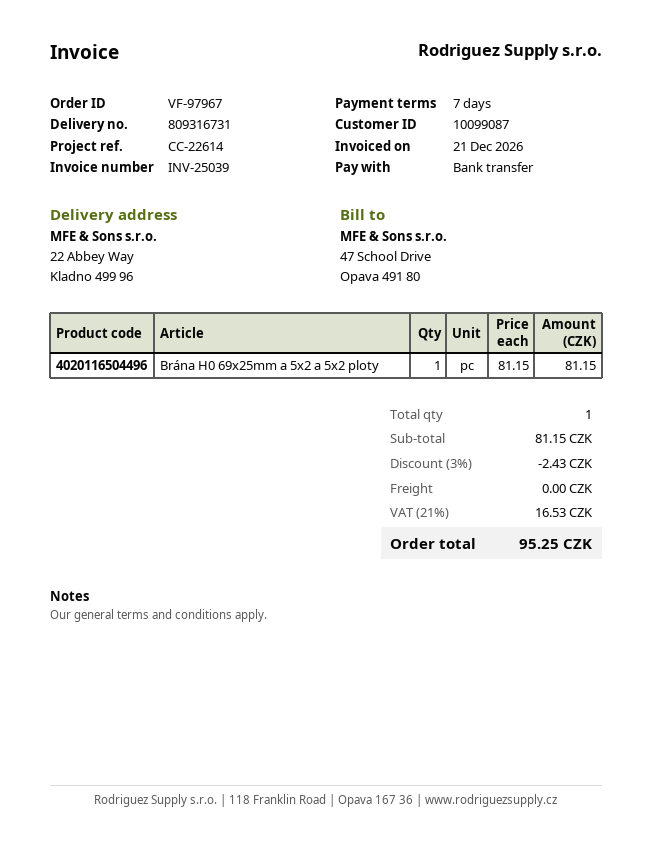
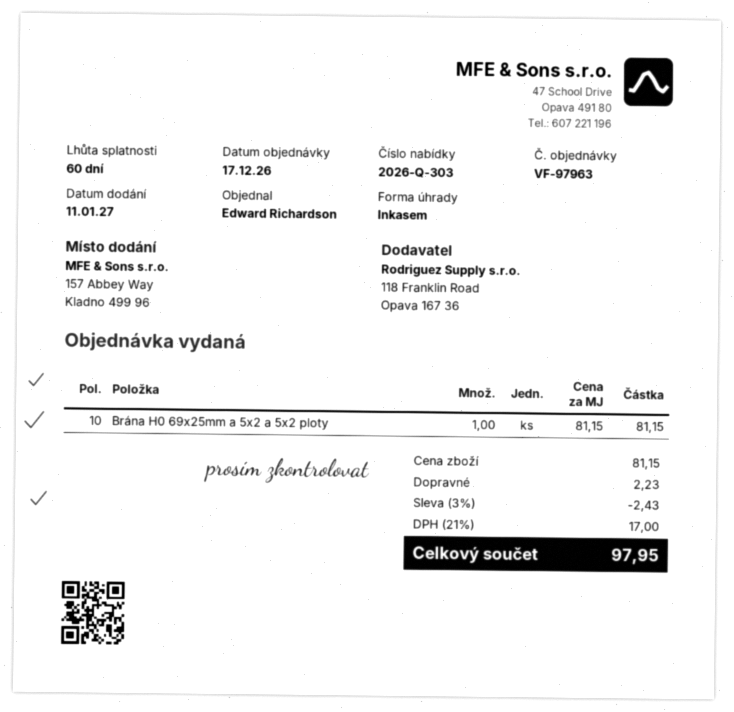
order number: VF-97967 -> VF-97963
payment terms: 7 days -> 60 days
payment method: bank transfer -> direct debit
ship to: 22 Abbey Way, Kladno 499 96 -> 157 Abbey Way, Kladno 499 96
shipping: 0.00 -> 2.23
tax: 21% = 16.53 -> 21% = 17.00
total: 95.25 -> 97.95

